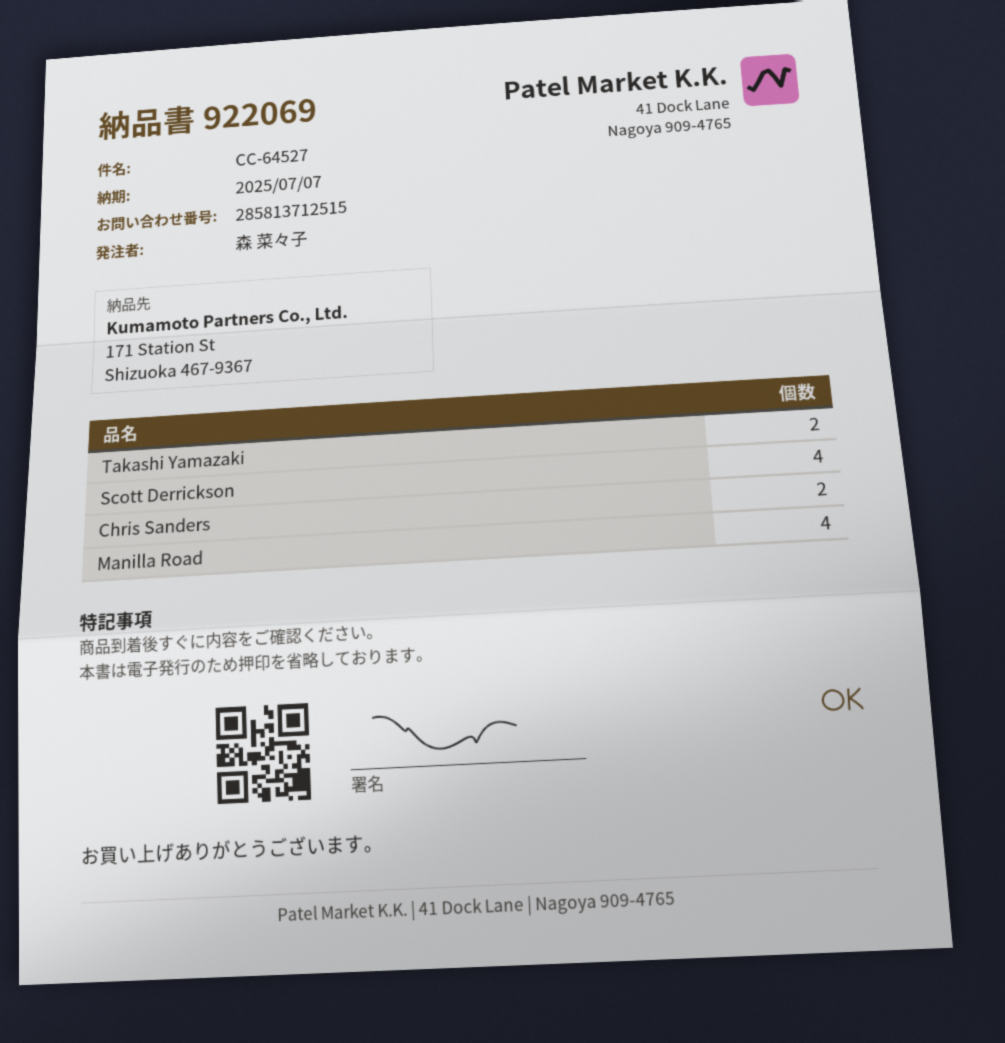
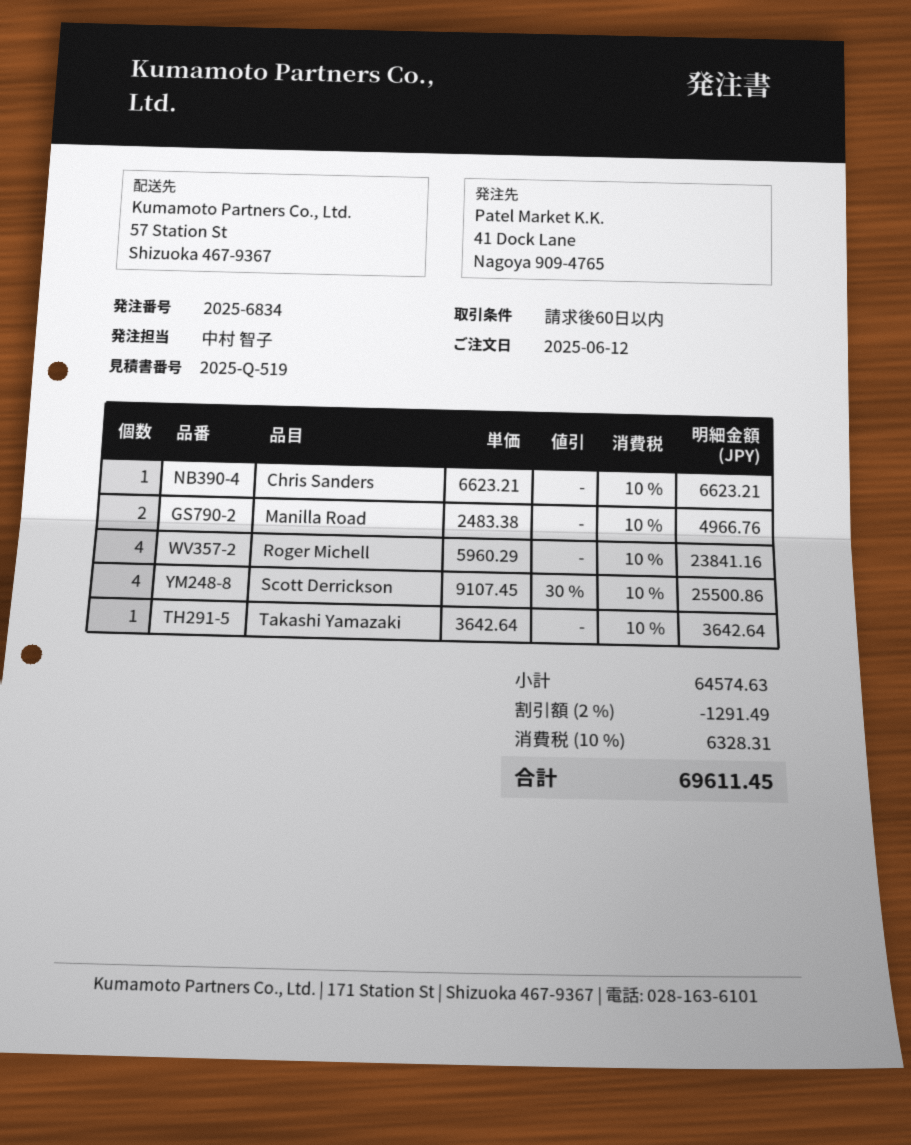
ordered by: 森 菜々子 -> 中村 智子
ship to: 171 Station St, Shizuoka 467-9367 -> 57 Station St, Shizuoka 467-9367
Takashi Yamazaki: 2 -> 1
Chris Sanders: 2 -> 1
Manilla Road: 4 -> 2
Roger Michell: none -> 4

